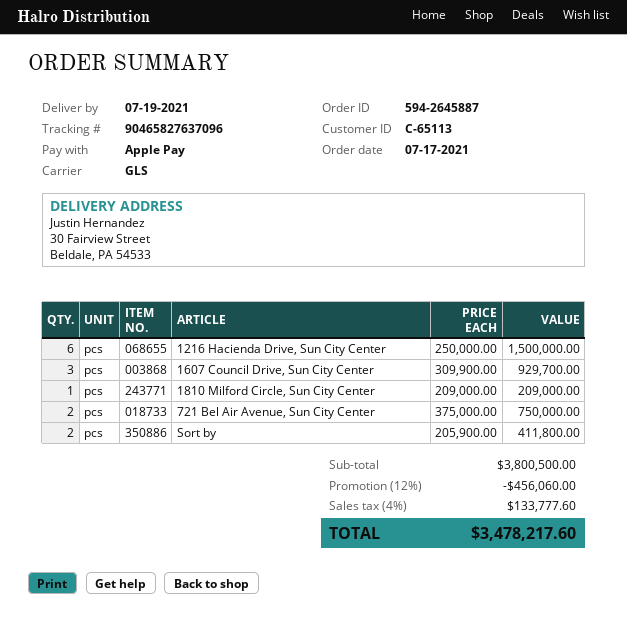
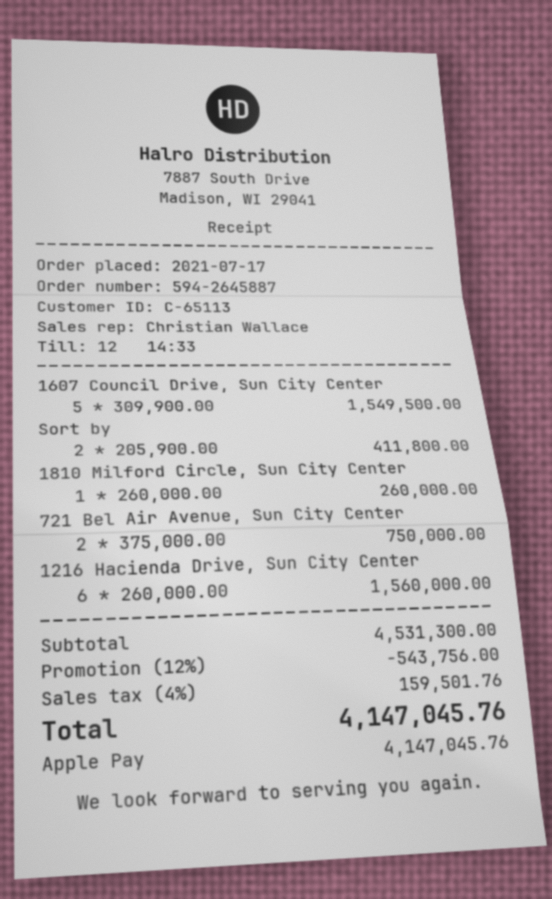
1216 Hacienda Drive, Sun City Center: 6 x 250000.00 = 1500000.00 -> 6 x 260000.00 = 1560000.00
1607 Council Drive, Sun City Center: 3 x 309900.00 = 929700.00 -> 5 x 309900.00 = 1549500.00
1810 Milford Circle, Sun City Center: 1 x 209000.00 = 209000.00 -> 1 x 260000.00 = 260000.00
subtotal: 3800500.00 -> 4531300.00
discount: 12% = 456060.00 -> 12% = 543756.00
tax: 4% = 133777.60 -> 4% = 159501.76
total: 3478217.60 -> 4147045.76

